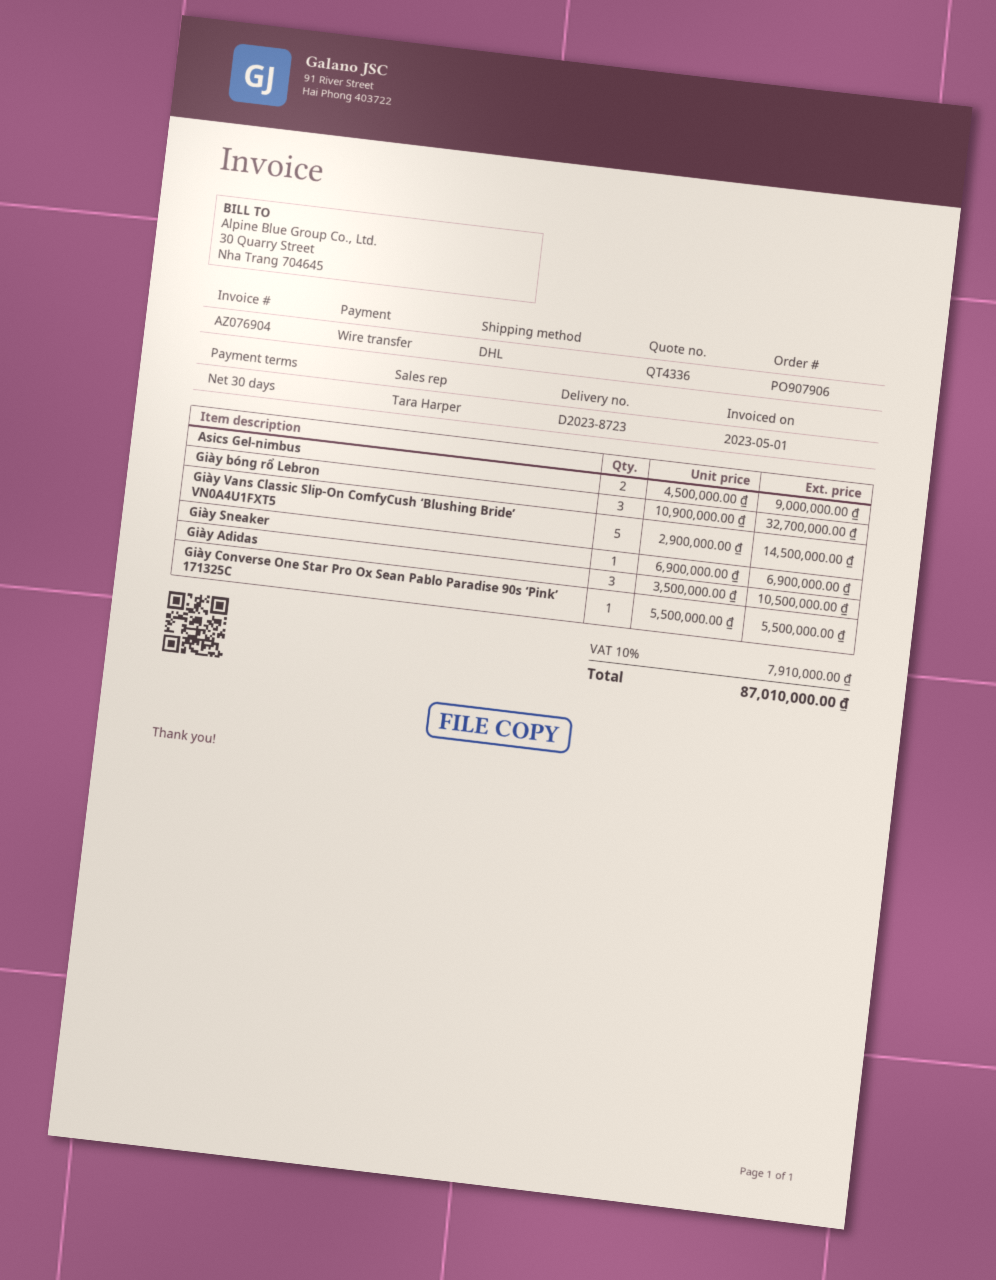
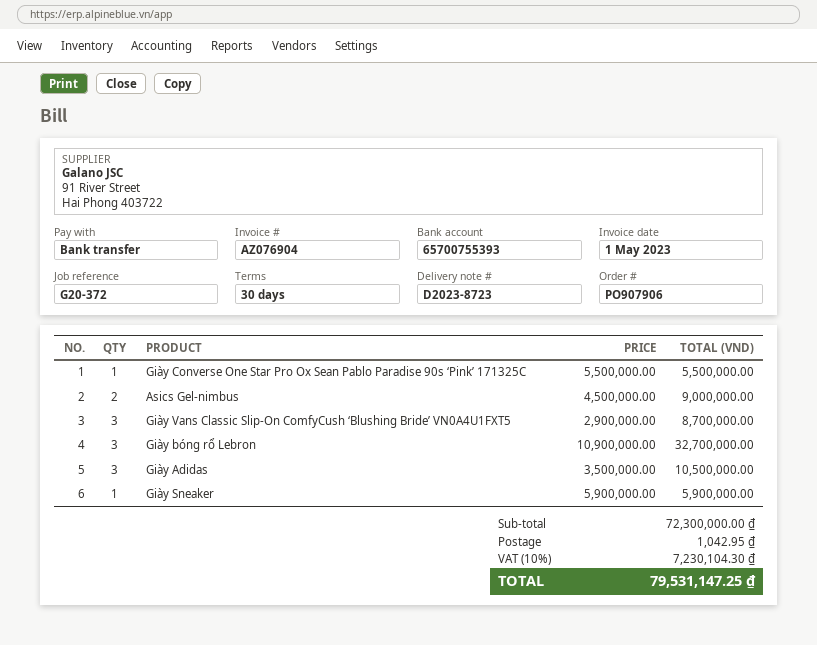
Giày Vans Classic Slip-On ComfyCush ‘Blushing Bride’ VN0A4U1FXT5: 5 x 2900000.00 = 14500000.00 -> 3 x 2900000.00 = 8700000.00
Giày Sneaker: 1 x 6900000.00 = 6900000.00 -> 1 x 5900000.00 = 5900000.00
shipping: none -> 1042.95
tax: 10% = 7910000.00 -> 10% = 7230104.30
total: 87010000.00 -> 79531147.25

